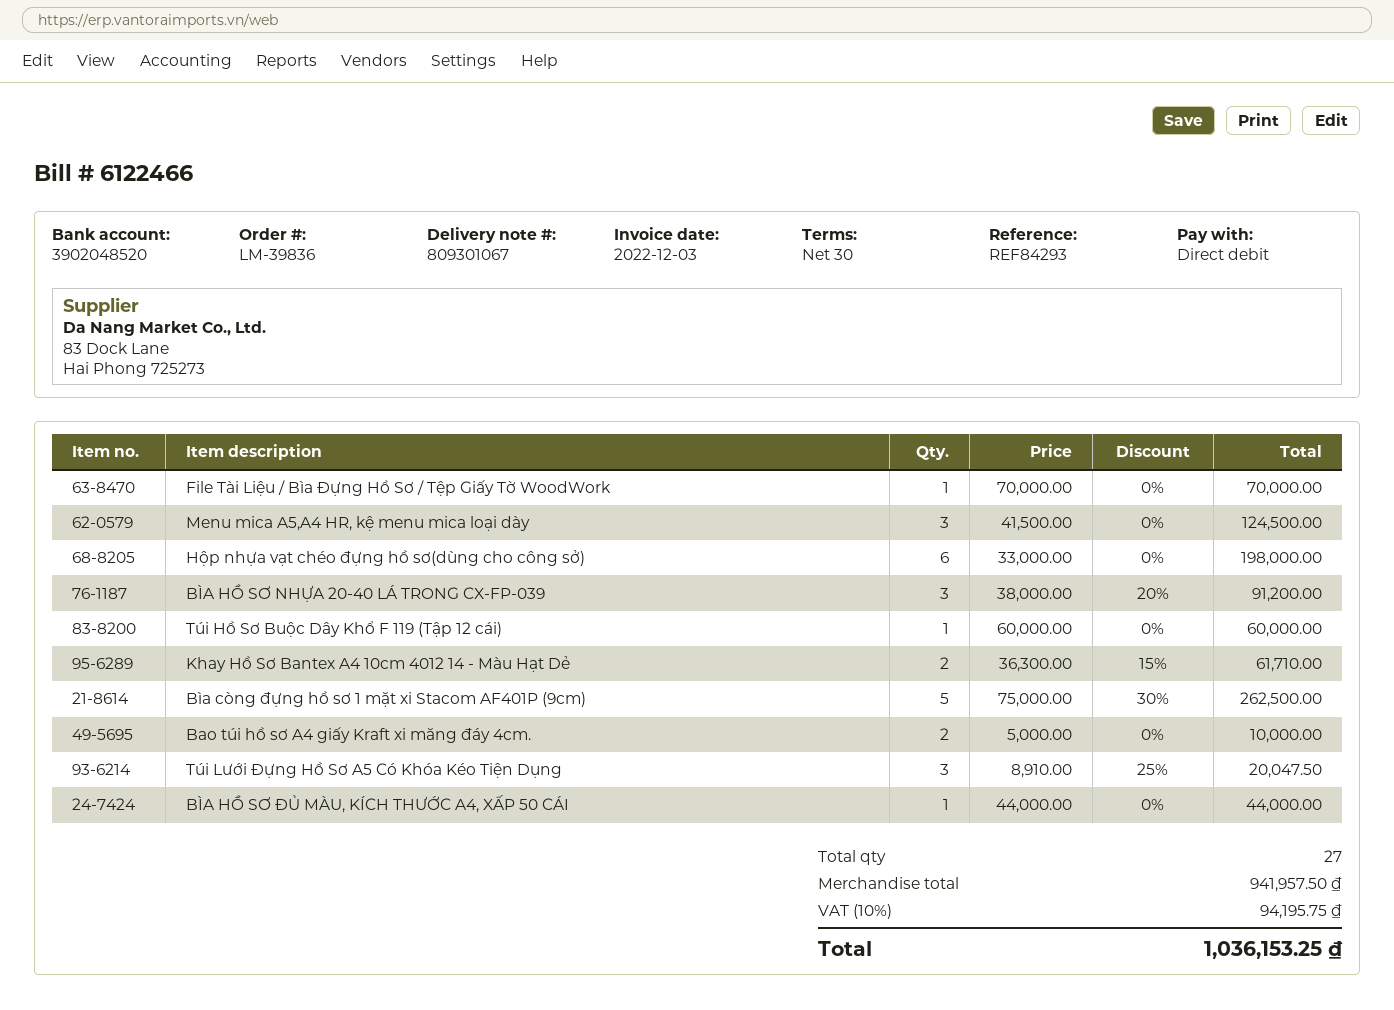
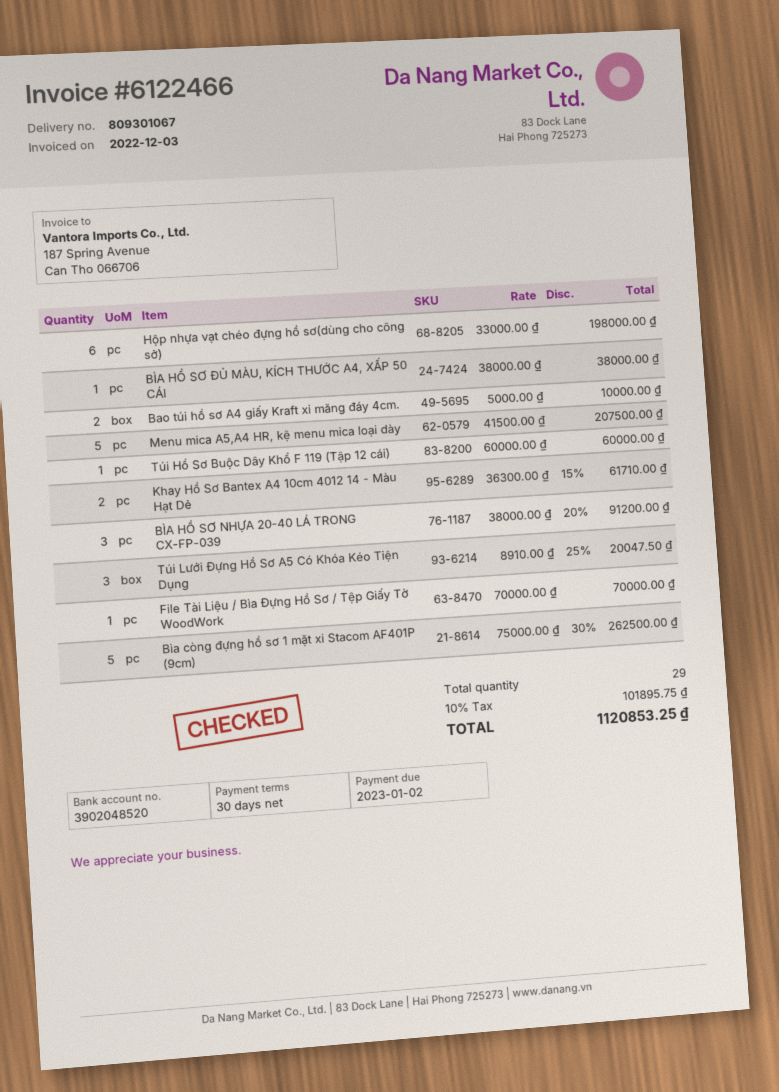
Menu mica A5,A4 HR, kệ menu mica loại dày: 3 x 41500.00 = 124500.00 -> 5 x 41500.00 = 207500.00
BÌA HỒ SƠ ĐỦ MÀU, KÍCH THƯỚC A4, XẤP 50 CÁI: 1 x 44000.00 = 44000.00 -> 1 x 38000.00 = 38000.00
total quantity: 27 -> 29
tax: 10% = 94195.75 -> 10% = 101895.75
total: 1036153.25 -> 1120853.25

